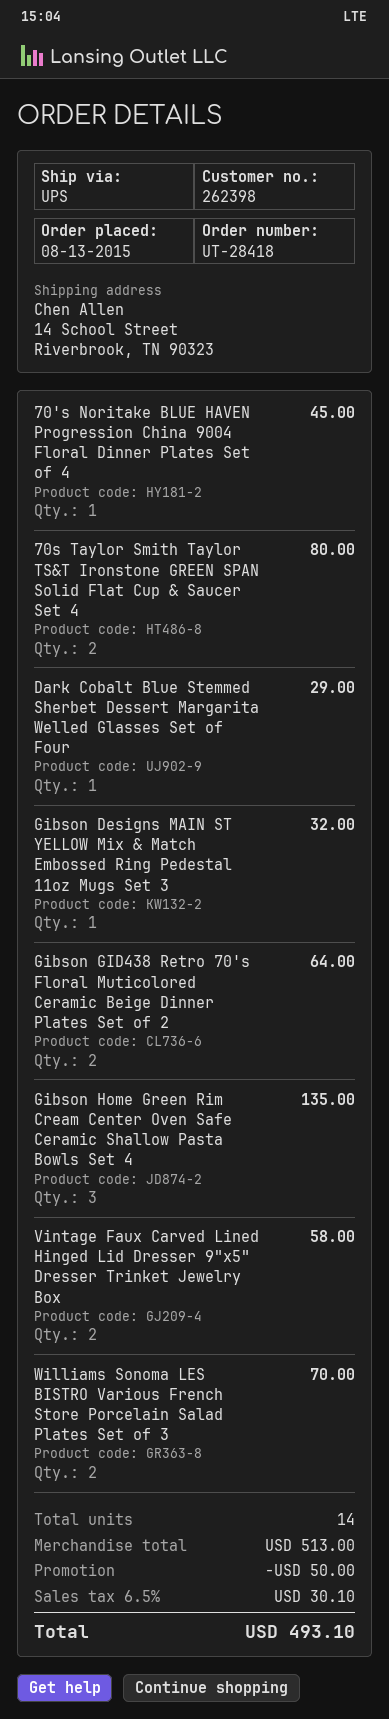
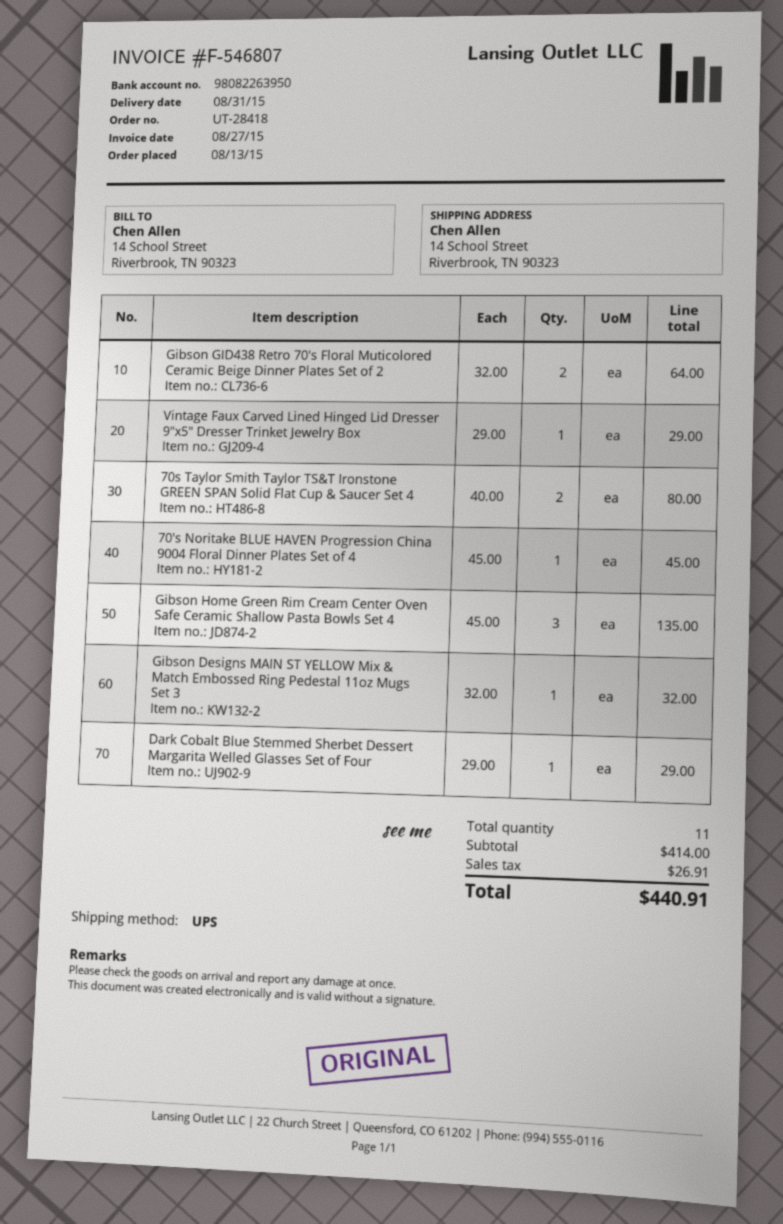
Vintage Faux Carved Lined Hinged Lid Dresser 9"x5" Dresser Trinket Jewelry Box: 2 for 58.00 -> 1 for 29.00
Williams Sonoma LES BISTRO Various French Store Porcelain Salad Plates Set of 3: 2 for 70.00 -> none
total quantity: 14 -> 11
subtotal: 513.00 -> 414.00
discount: 50.00 -> none
tax: 30.10 -> 26.91
total: 493.10 -> 440.91

